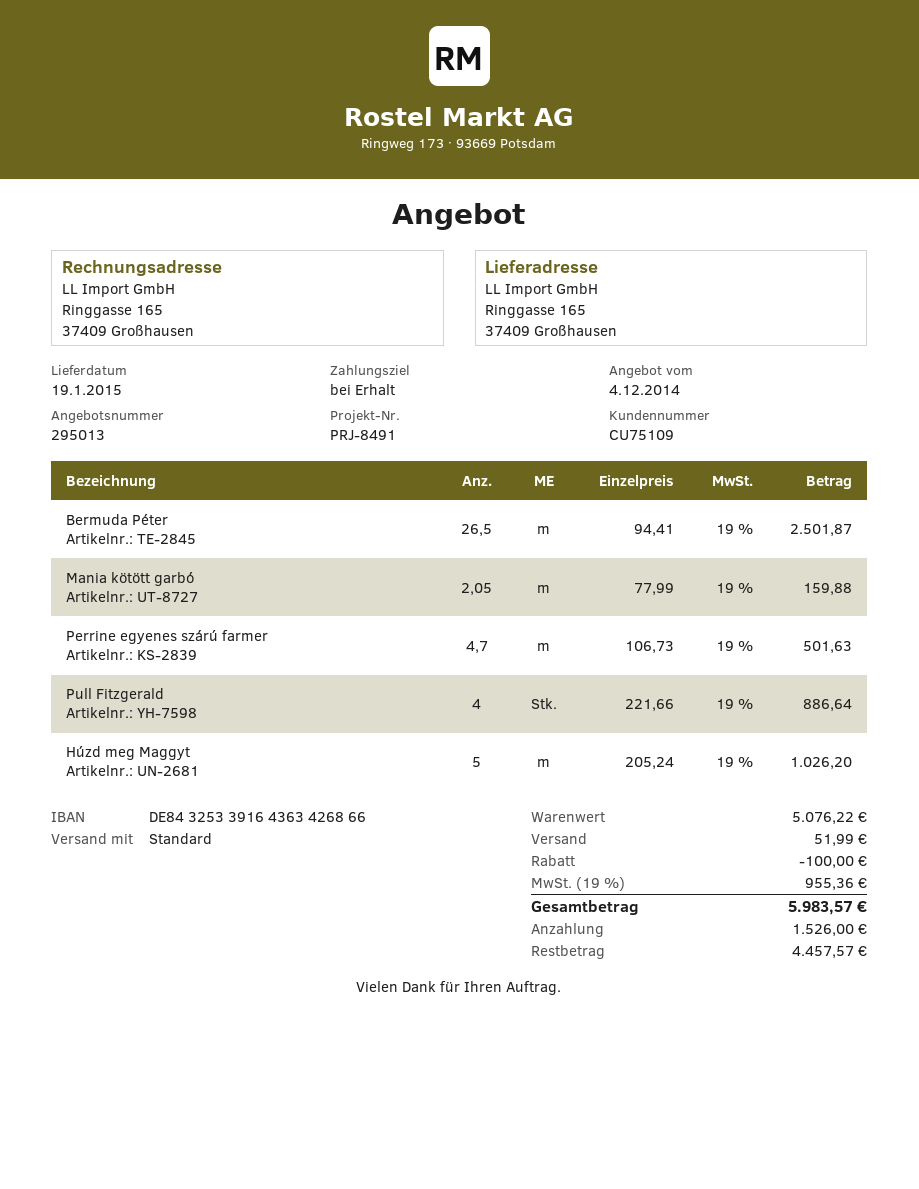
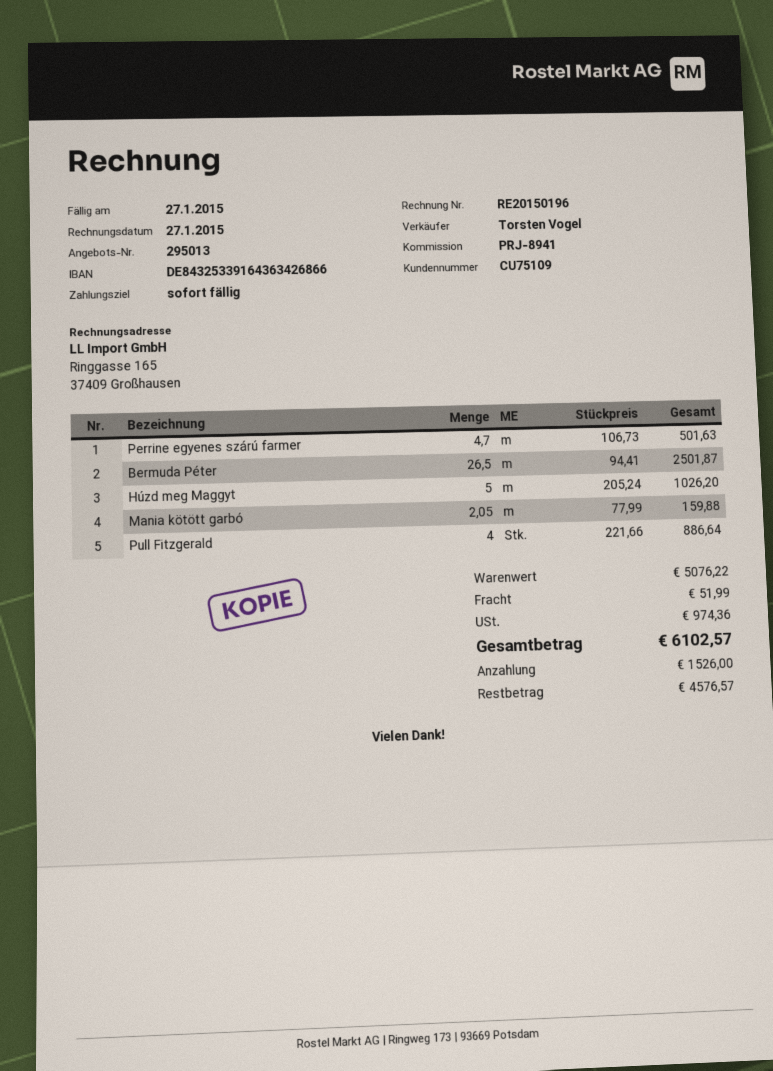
reference: PRJ-8491 -> PRJ-8941
discount: 100.00 -> none
tax: 955.36 -> 974.36
total: 5983.57 -> 6102.57
balance: 4457.57 -> 4576.57

